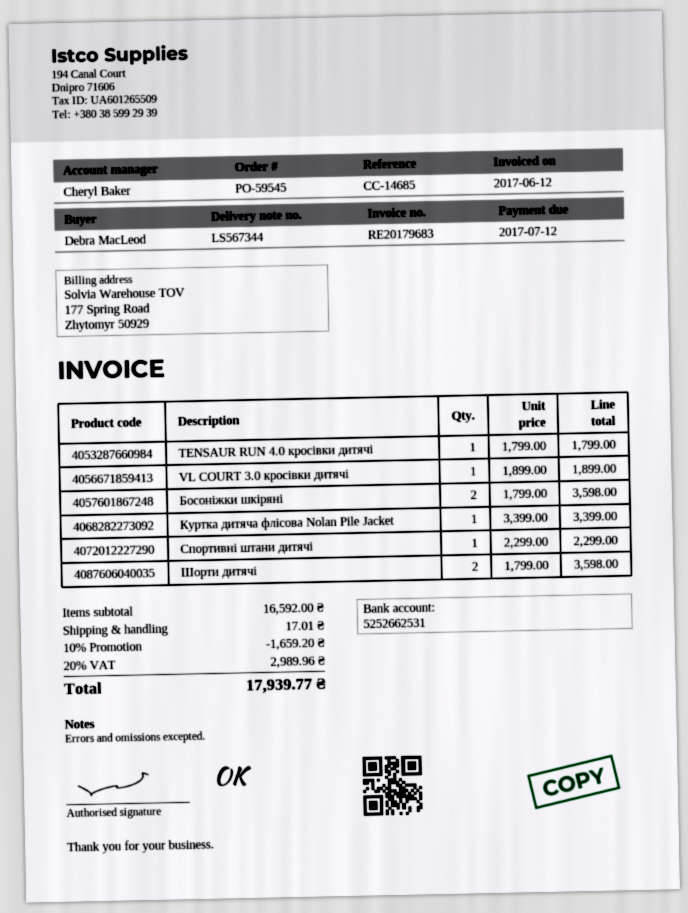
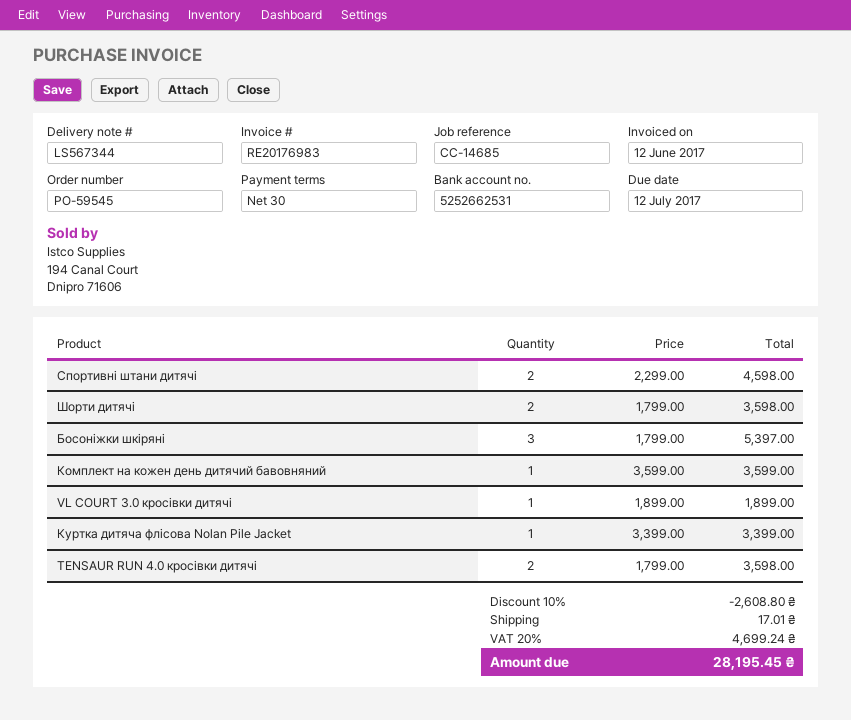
invoice number: RE20179683 -> RE20176983
TENSAUR RUN 4.0 кросівки дитячі: 1 x 1799.00 = 1799.00 -> 2 x 1799.00 = 3598.00
Босоніжки шкіряні: 2 x 1799.00 = 3598.00 -> 3 x 1799.00 = 5397.00
Спортивні штани дитячі: 1 x 2299.00 = 2299.00 -> 2 x 2299.00 = 4598.00
Комплект на кожен день дитячий бавовняний: none -> 1 x 3599.00 = 3599.00
discount: 10% = 1659.20 -> 10% = 2608.80
tax: 20% = 2989.96 -> 20% = 4699.24
total: 17939.77 -> 28195.45

